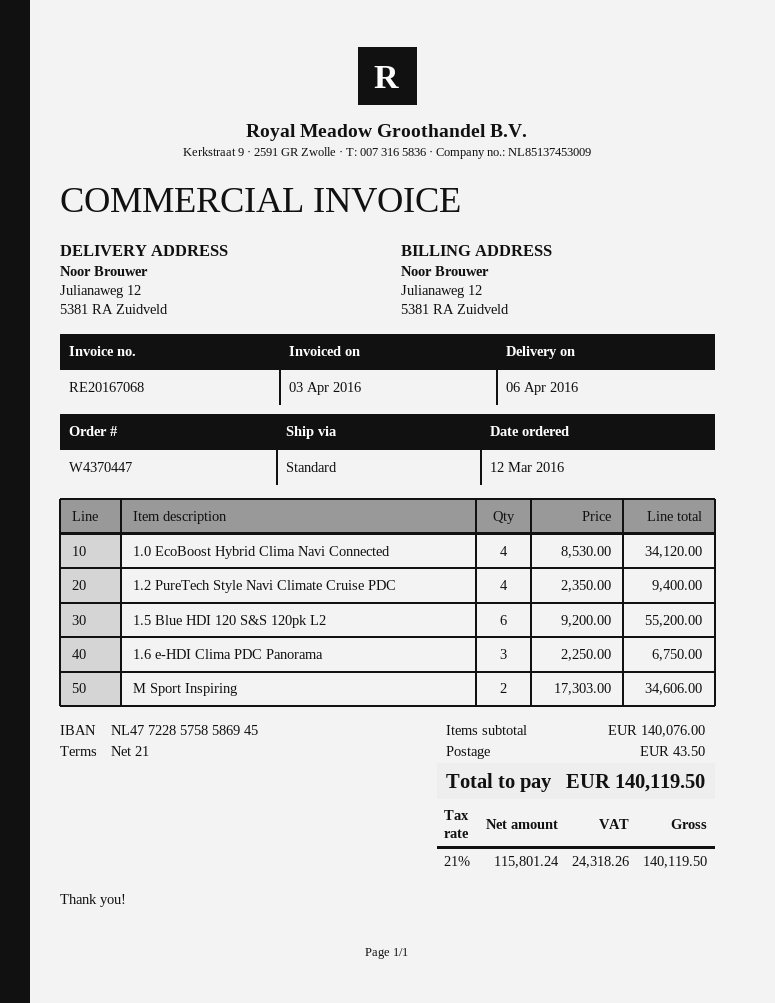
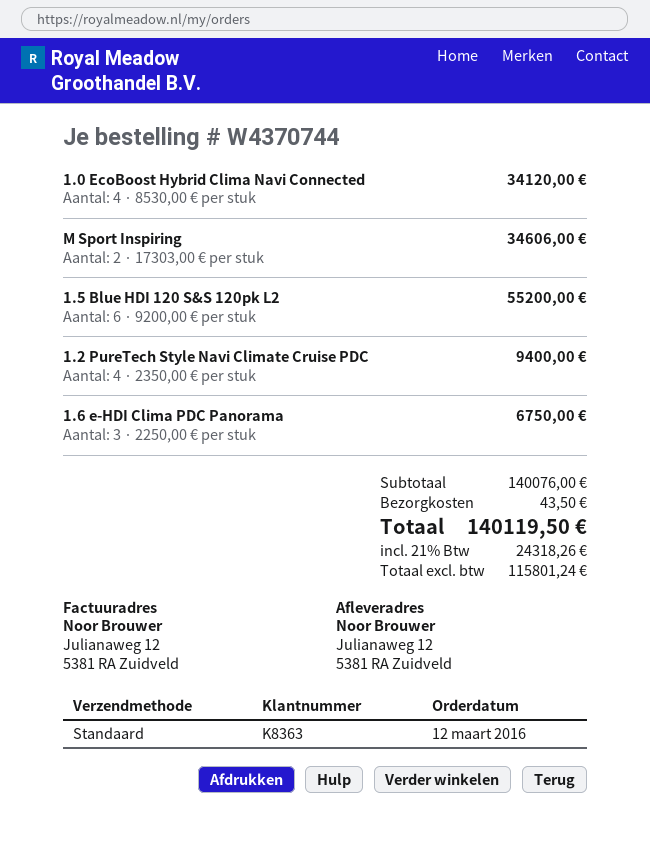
order number: W4370447 -> W4370744

